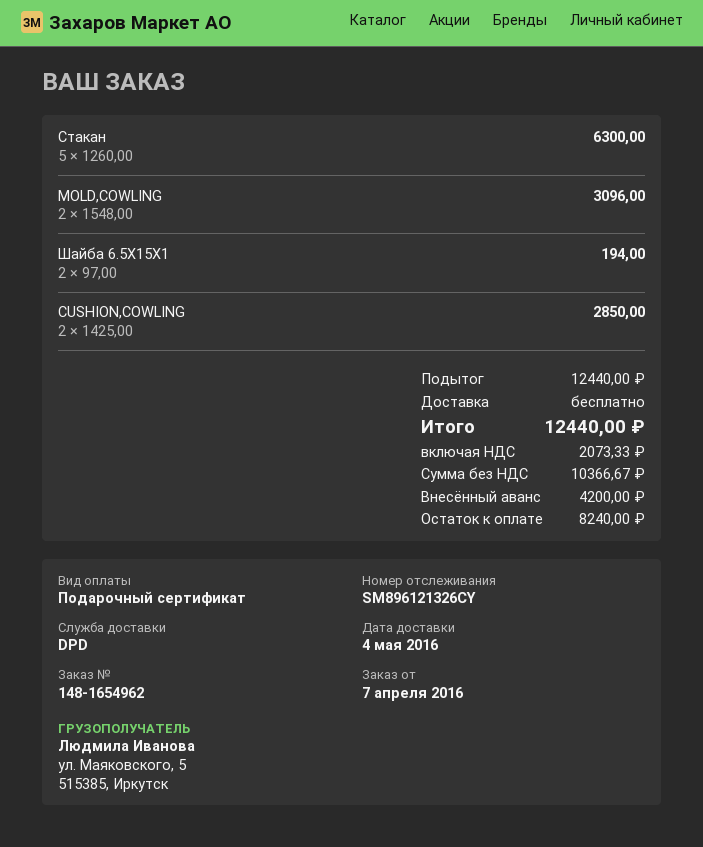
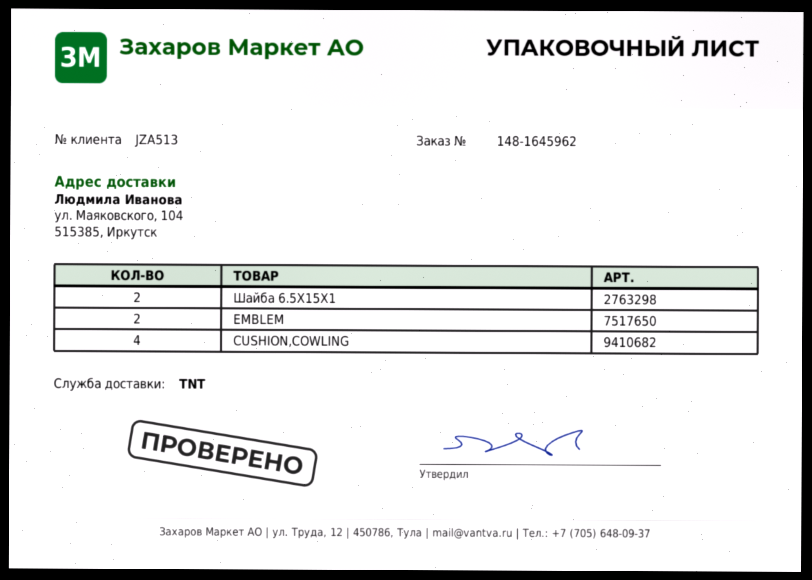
order number: 148-1654962 -> 148-1645962
shipping method: DPD -> TNT
ship to: ул. Маяковского, 5, 515385, Иркутск -> ул. Маяковского, 104, 515385, Иркутск
Стакан: 5 -> none
MOLD,COWLING: 2 -> none
CUSHION,COWLING: 2 -> 4
EMBLEM: none -> 2

